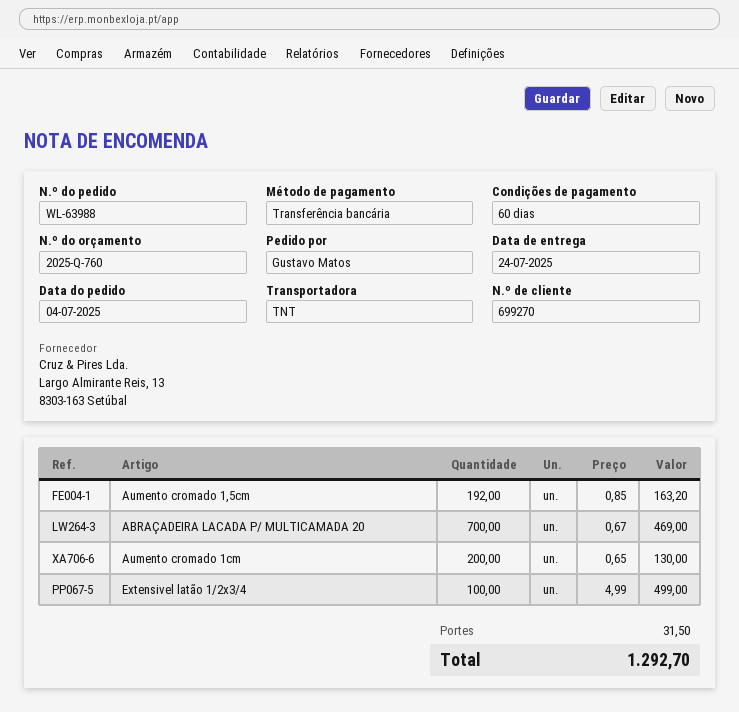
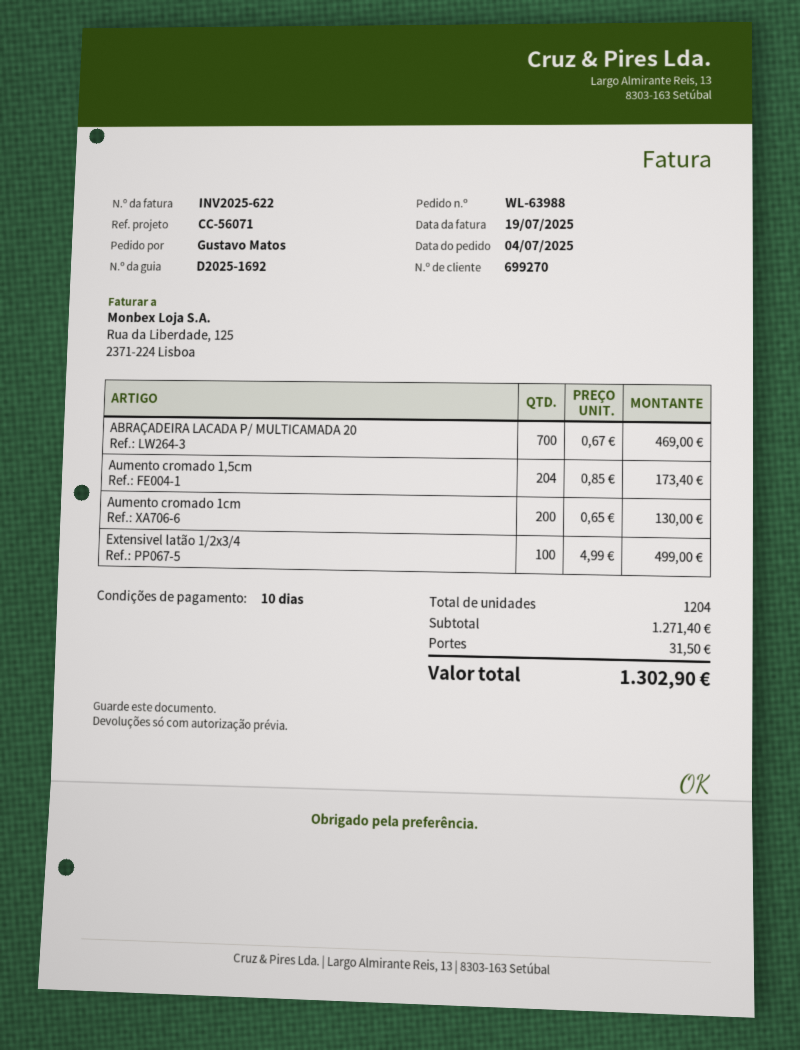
payment terms: 60 days -> 10 days
Aumento cromado 1,5cm: 192 x 0.85 = 163.20 -> 204 x 0.85 = 173.40
total: 1292.70 -> 1302.90

